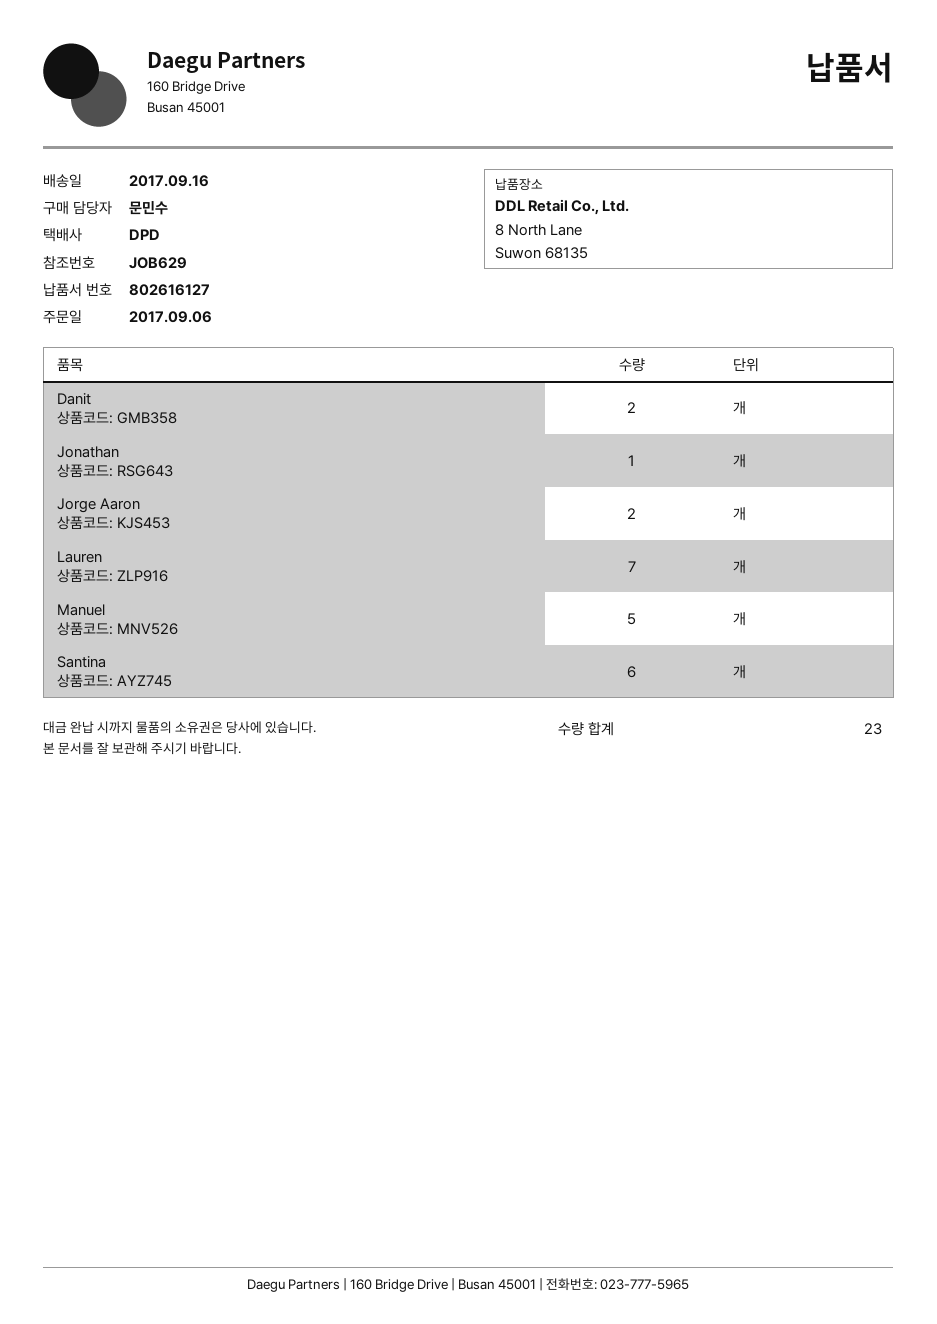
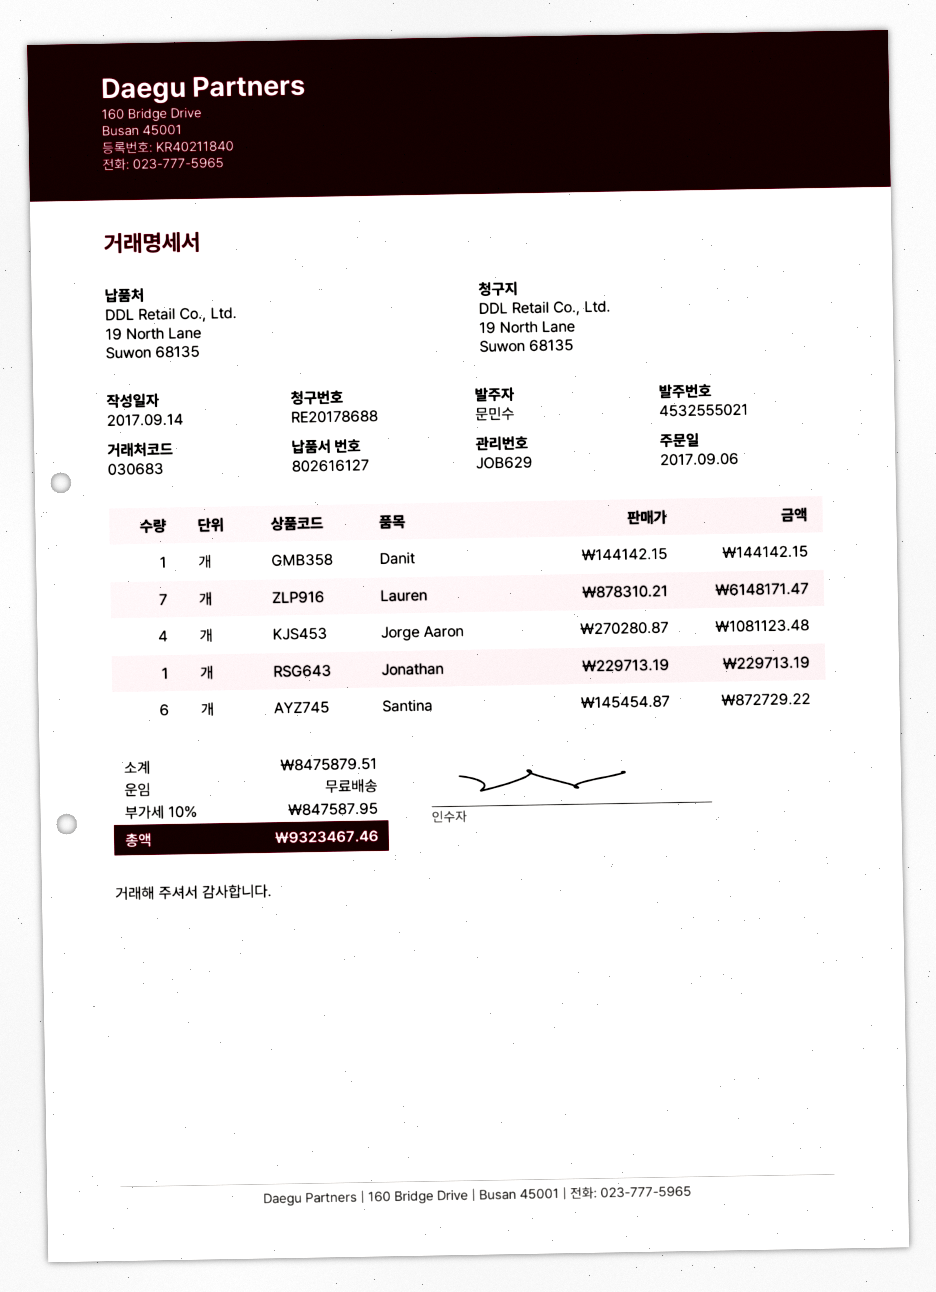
ship to: 8 North Lane, Suwon 68135 -> 19 North Lane, Suwon 68135
Danit: 2 -> 1
Jorge Aaron: 2 -> 4
Manuel: 5 -> none

